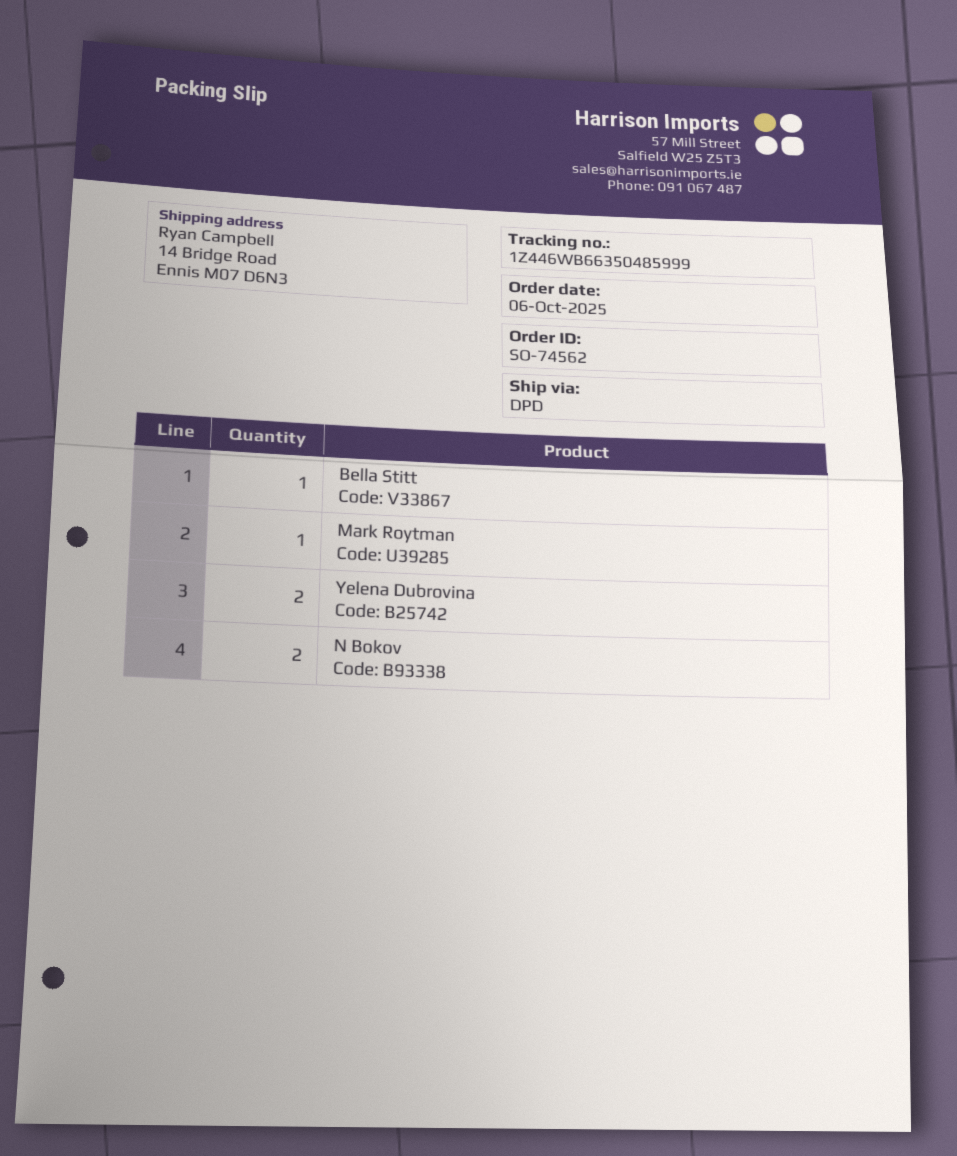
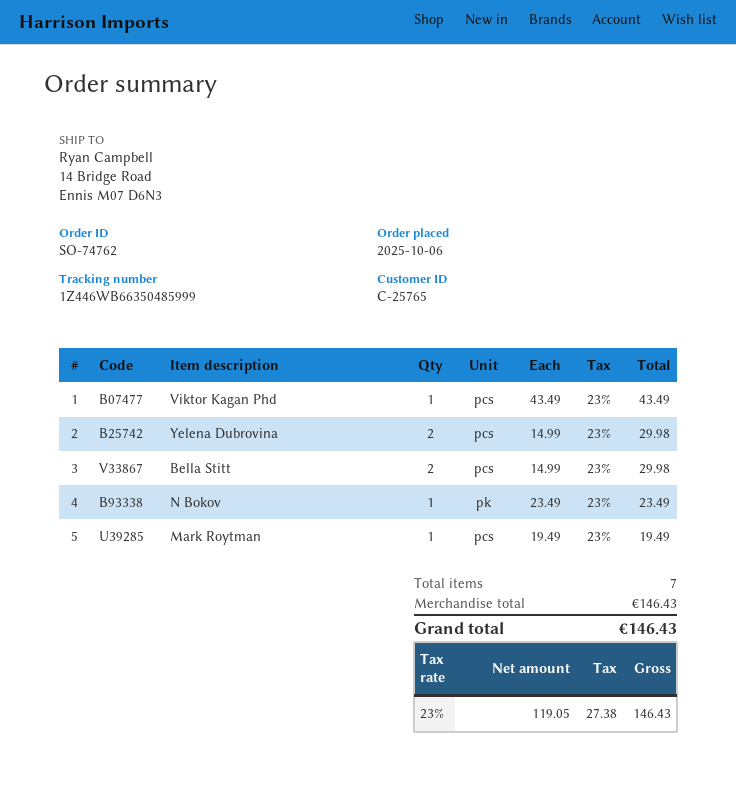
order number: SO-74562 -> SO-74762
Bella Stitt: 1 -> 2
N Bokov: 2 -> 1
Viktor Kagan Phd: none -> 1

